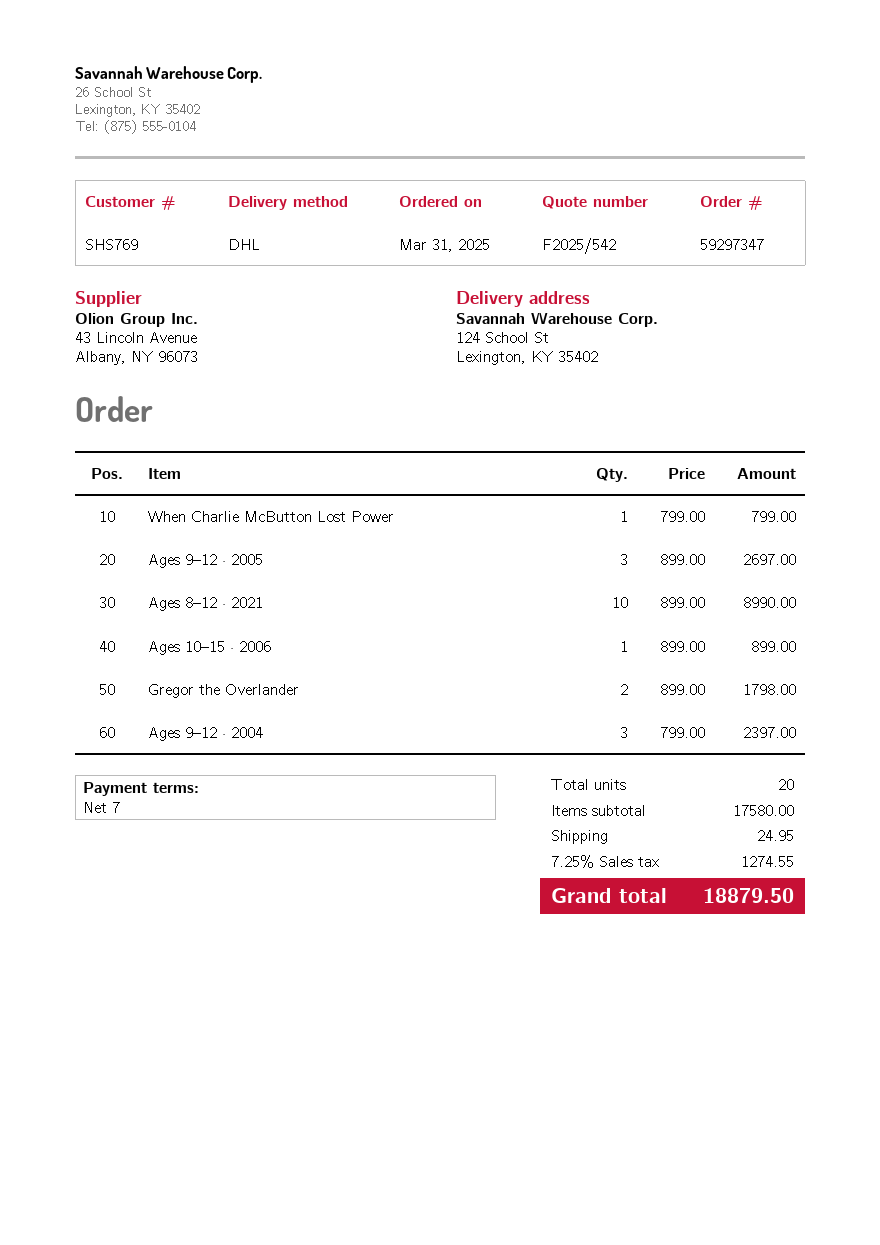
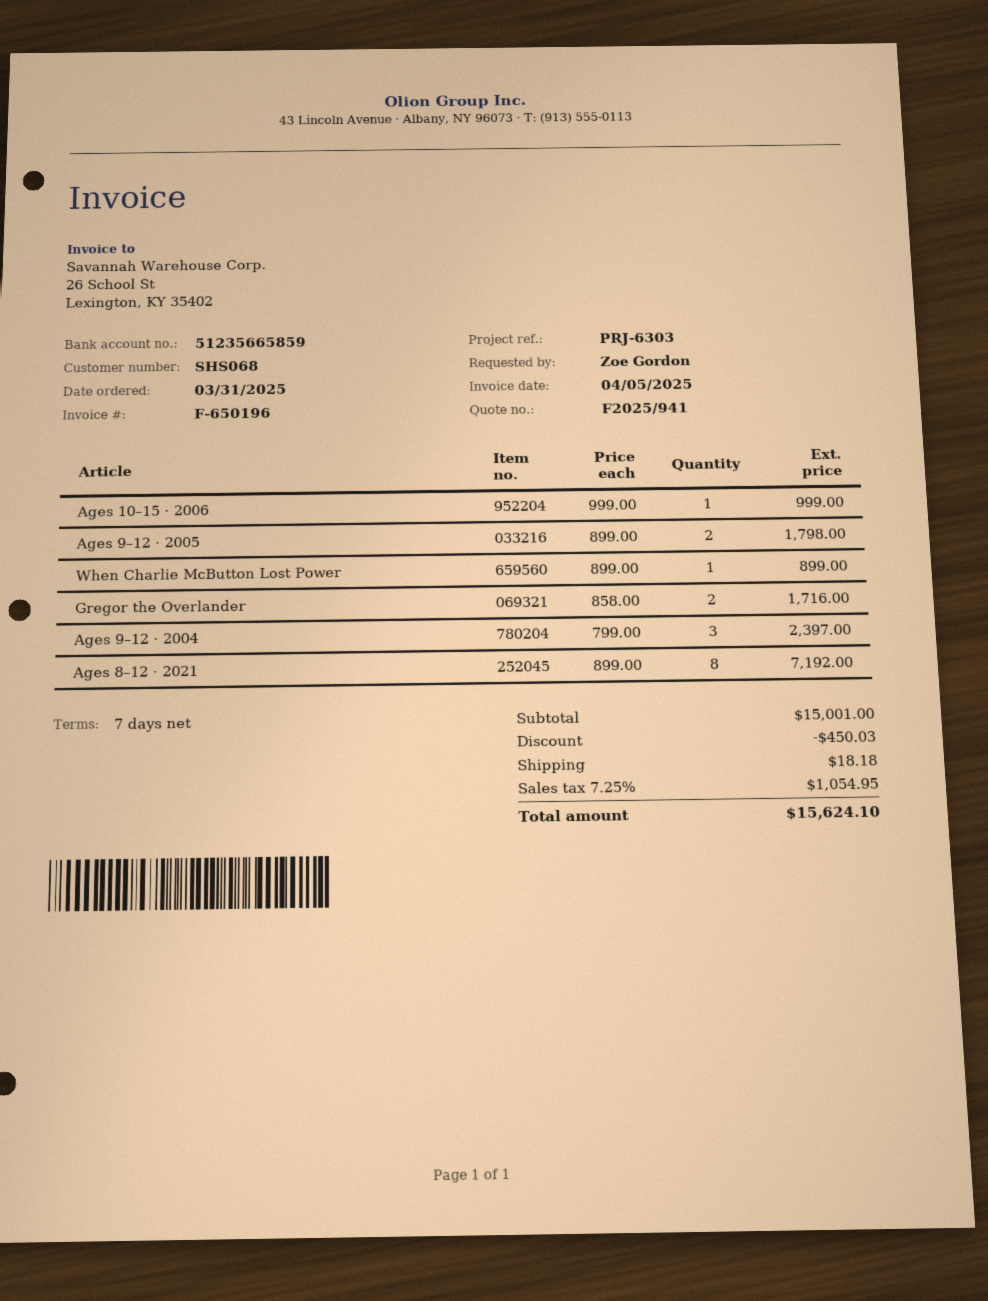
quote number: F2025/542 -> F2025/941
customer number: SHS769 -> SHS068
When Charlie McButton Lost Power: 1 x 799.00 = 799.00 -> 1 x 899.00 = 899.00
Ages 9–12 · 2005: 3 x 899.00 = 2697.00 -> 2 x 899.00 = 1798.00
Ages 8–12 · 2021: 10 x 899.00 = 8990.00 -> 8 x 899.00 = 7192.00
Ages 10–15 · 2006: 1 x 899.00 = 899.00 -> 1 x 999.00 = 999.00
Gregor the Overlander: 2 x 899.00 = 1798.00 -> 2 x 858.00 = 1716.00
subtotal: 17580.00 -> 15001.00
discount: none -> 450.03
shipping: 24.95 -> 18.18
tax: 7.25% = 1274.55 -> 7.25% = 1054.95
total: 18879.50 -> 15624.10

